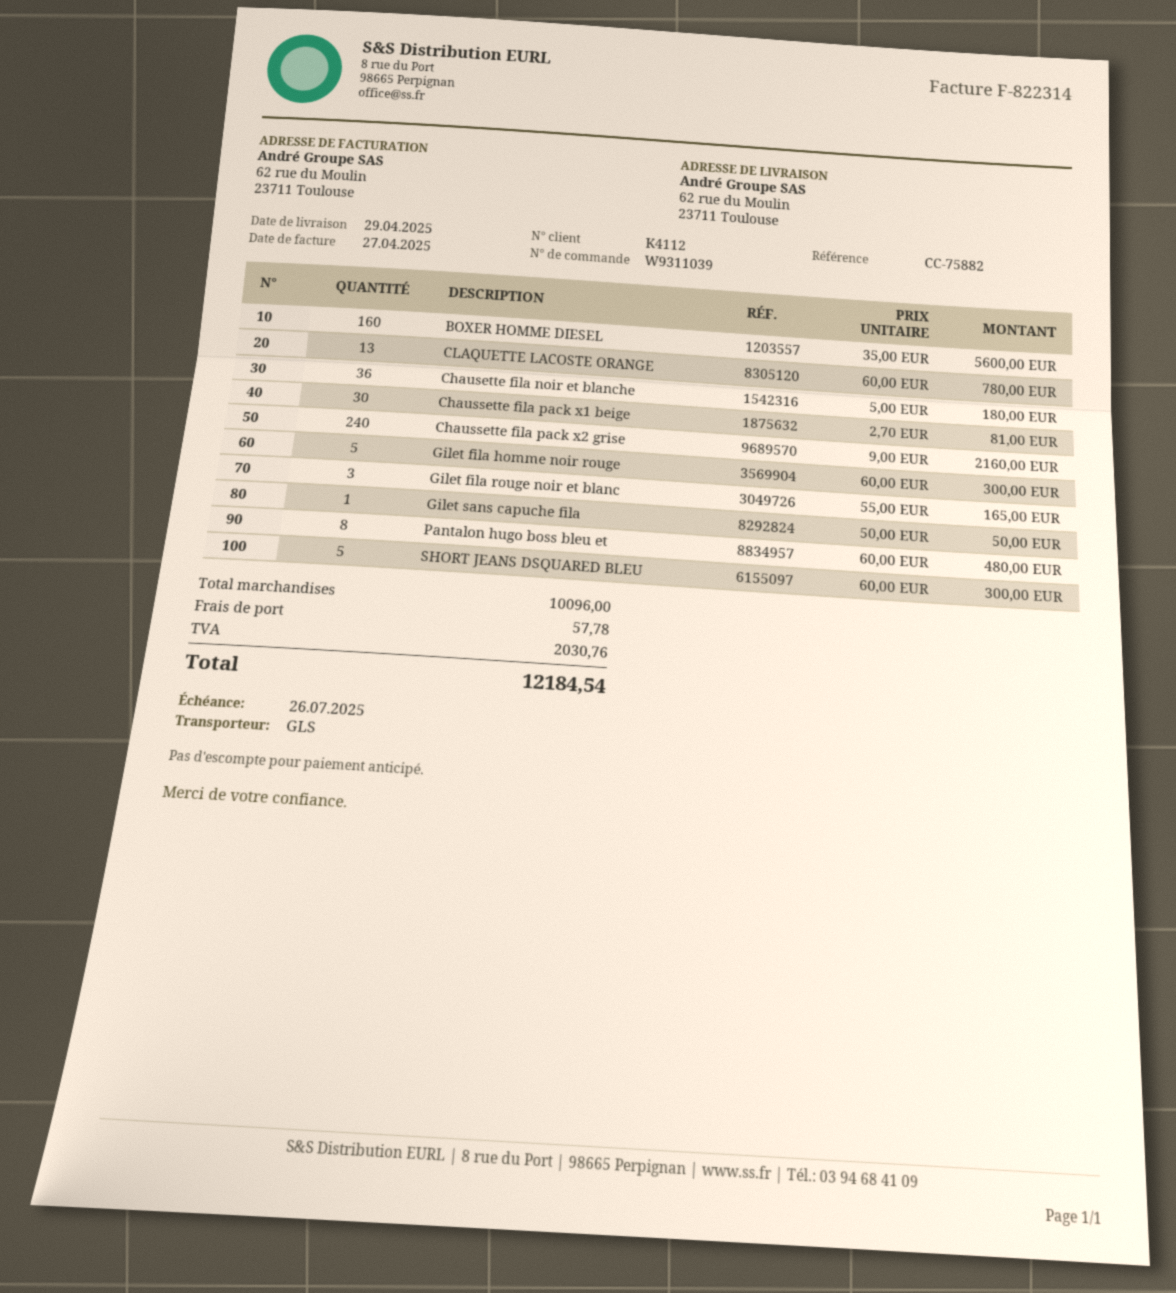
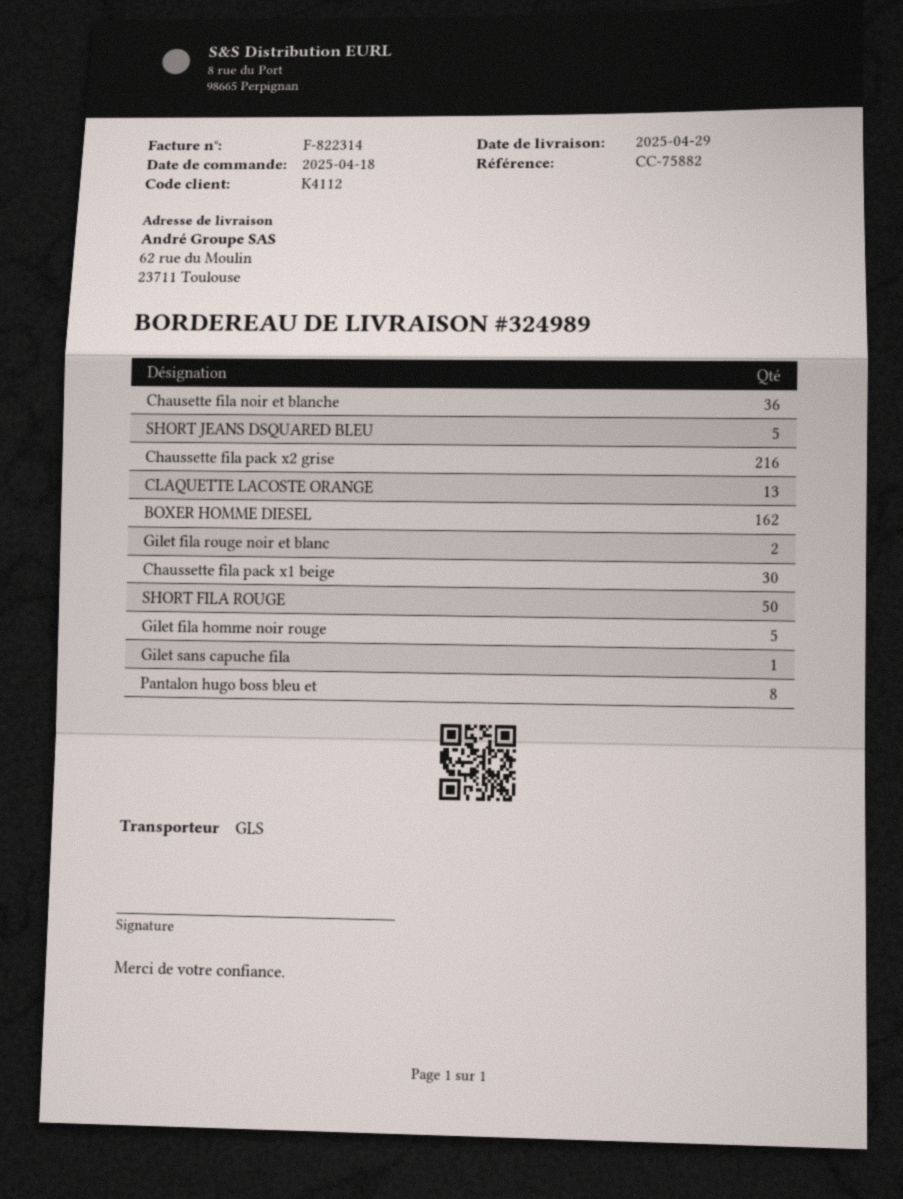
BOXER HOMME DIESEL: 160 -> 162
Chaussette fila pack x2 grise: 240 -> 216
Gilet fila rouge noir et blanc: 3 -> 2
SHORT FILA ROUGE: none -> 50

